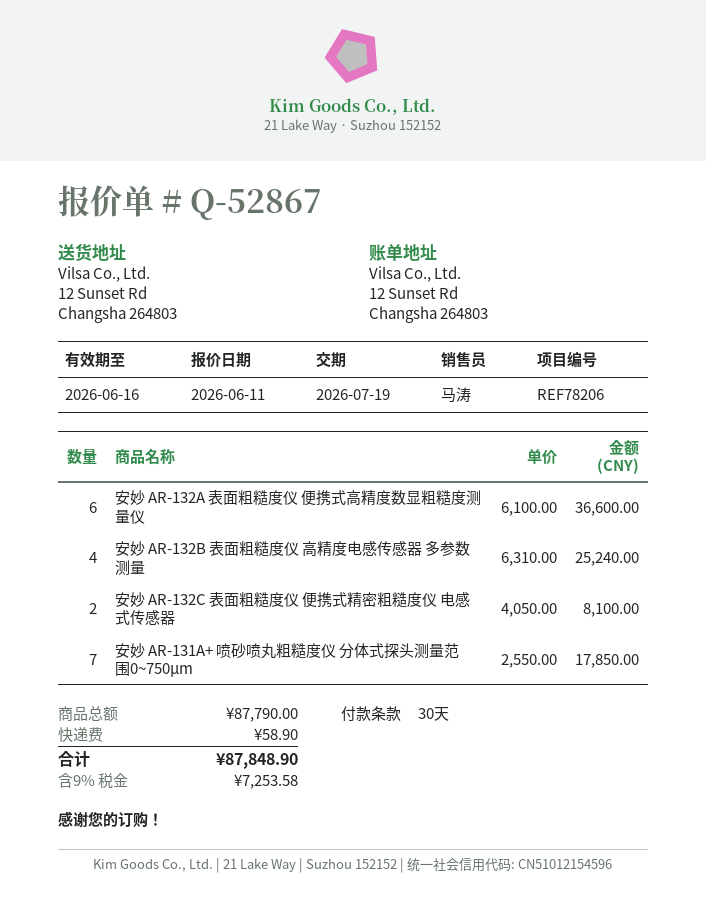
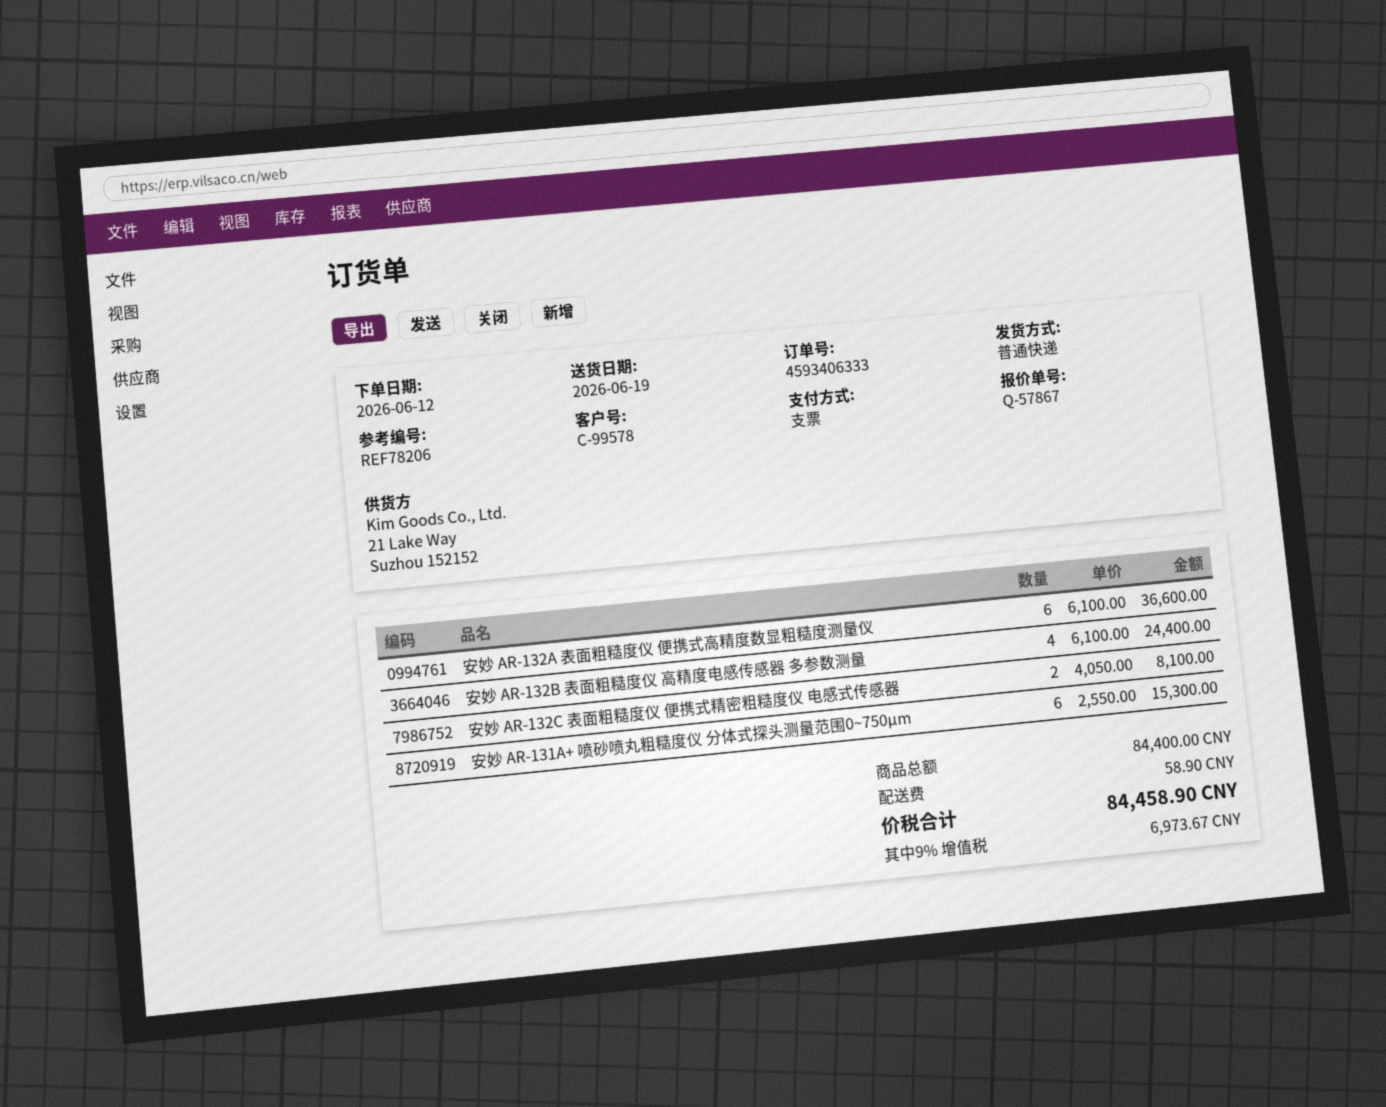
quote number: Q-52867 -> Q-57867
delivery date: 2026-07-19 -> 2026-06-19
安妙 AR-132B 表面粗糙度仪 高精度电感传感器 多参数测量: 4 x 6310.00 = 25240.00 -> 4 x 6100.00 = 24400.00
安妙 AR-131A+ 喷砂喷丸粗糙度仪 分体式探头测量范围0~750μm: 7 x 2550.00 = 17850.00 -> 6 x 2550.00 = 15300.00
subtotal: 87790.00 -> 84400.00
tax: 9% = 7253.58 -> 9% = 6973.67
total: 87848.90 -> 84458.90

